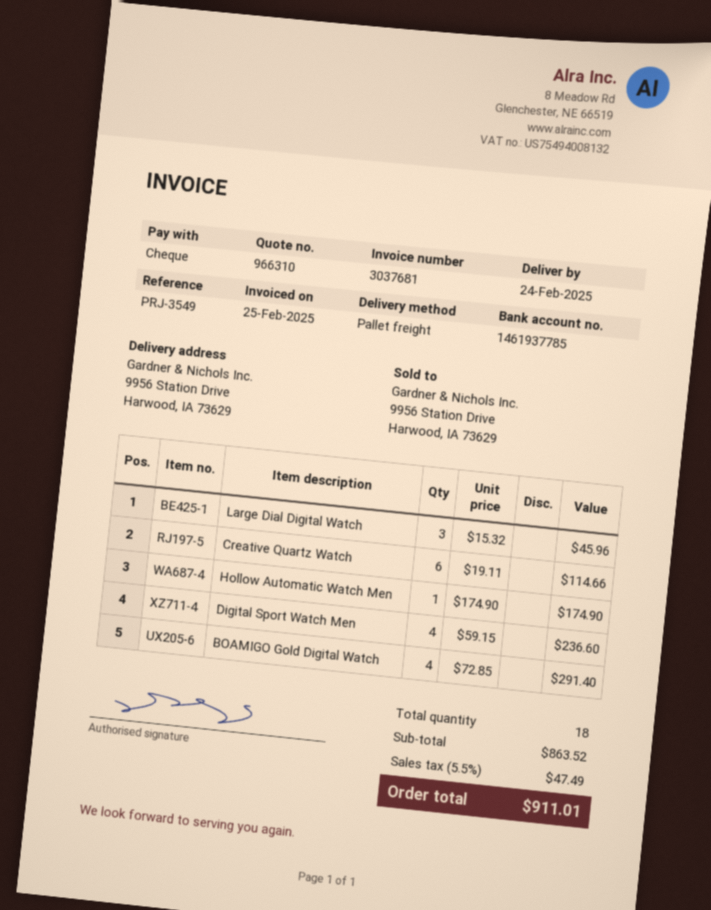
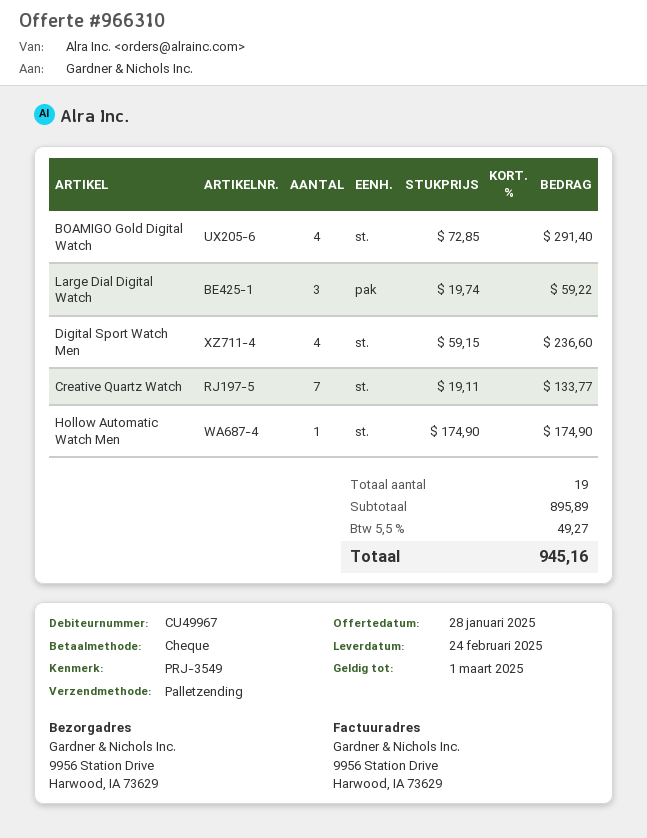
Large Dial Digital Watch: 3 x 15.32 = 45.96 -> 3 x 19.74 = 59.22
Creative Quartz Watch: 6 x 19.11 = 114.66 -> 7 x 19.11 = 133.77
total quantity: 18 -> 19
subtotal: 863.52 -> 895.89
tax: 5.5% = 47.49 -> 5.5% = 49.27
total: 911.01 -> 945.16

